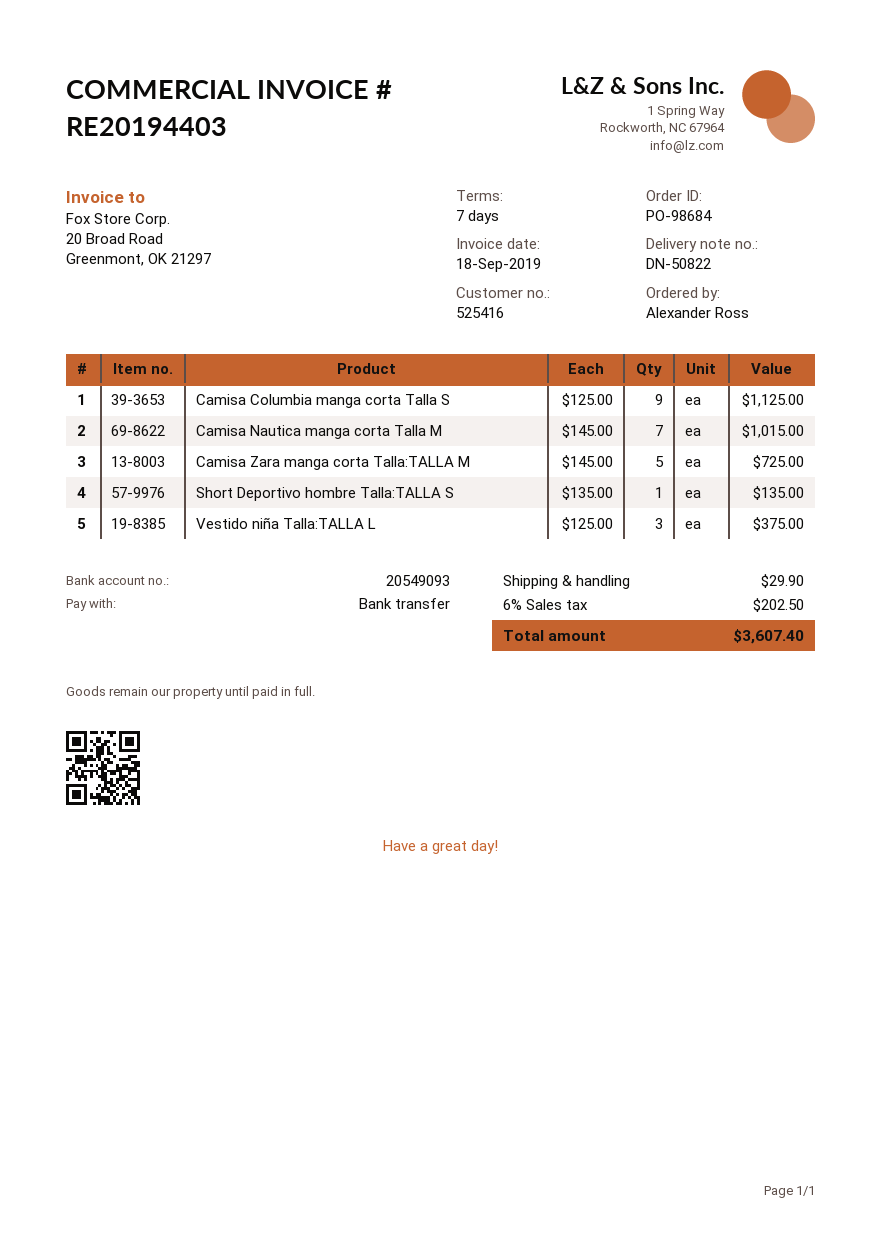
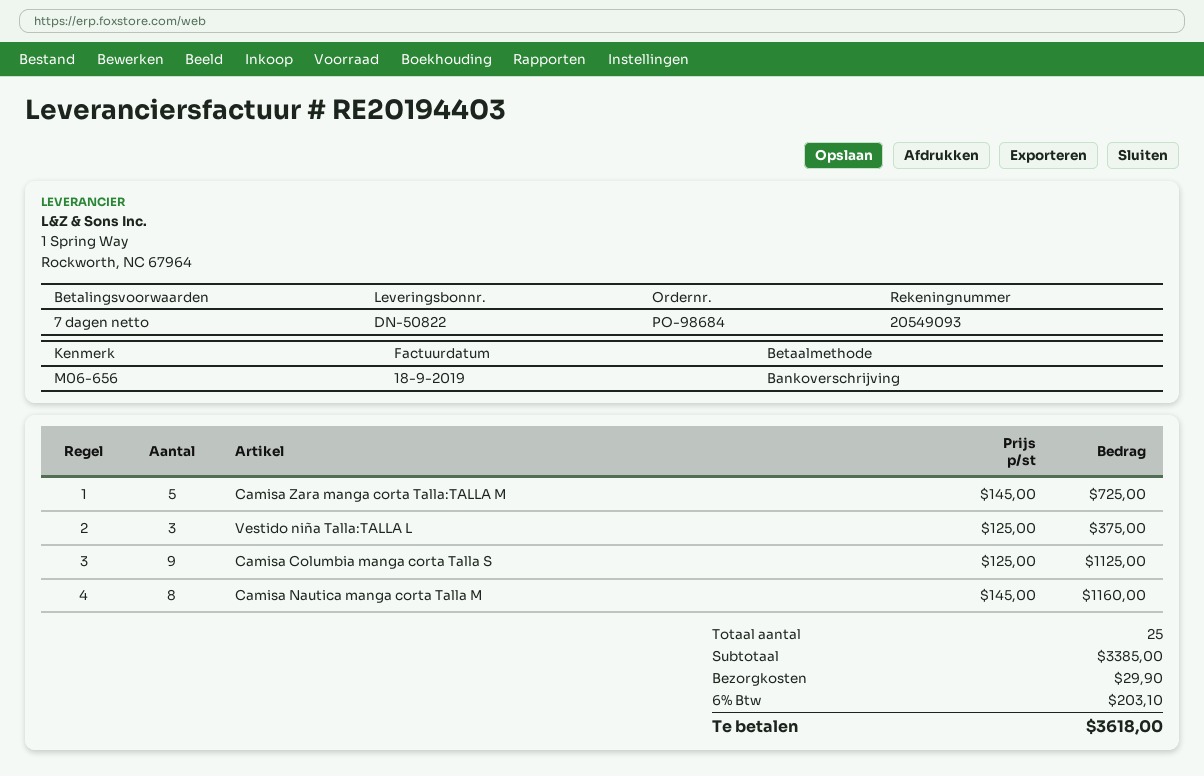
Camisa Nautica manga corta Talla M: 7 x 145.00 = 1015.00 -> 8 x 145.00 = 1160.00
Short Deportivo hombre Talla:TALLA S: 1 x 135.00 = 135.00 -> none
tax: 6% = 202.50 -> 6% = 203.10
total: 3607.40 -> 3618.00

